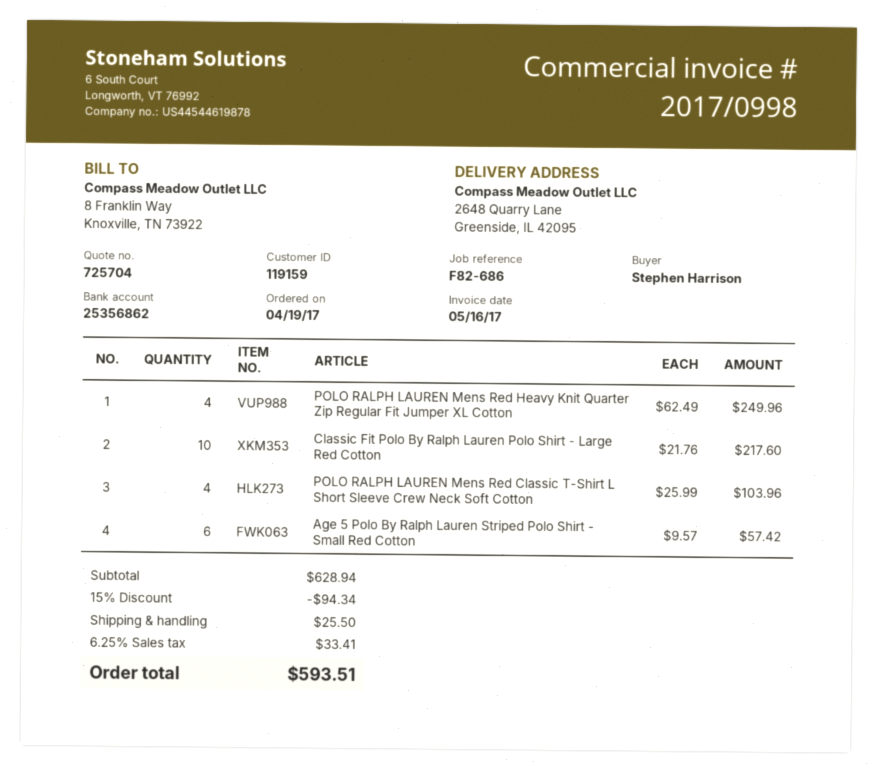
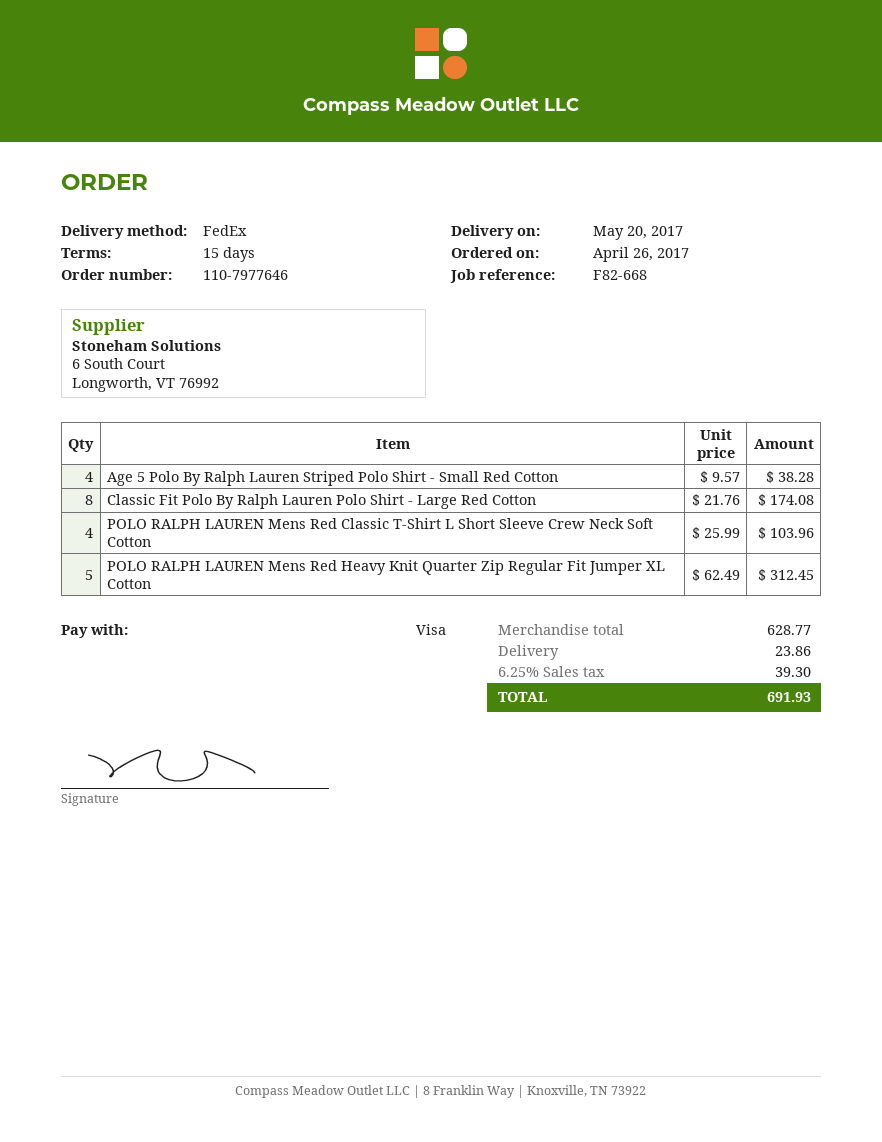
order date: 2017-04-19 -> 2017-04-26
reference: F82-686 -> F82-668
POLO RALPH LAUREN Mens Red Heavy Knit Quarter Zip Regular Fit Jumper XL Cotton: 4 x 62.49 = 249.96 -> 5 x 62.49 = 312.45
Classic Fit Polo By Ralph Lauren Polo Shirt - Large Red Cotton: 10 x 21.76 = 217.60 -> 8 x 21.76 = 174.08
Age 5 Polo By Ralph Lauren Striped Polo Shirt - Small Red Cotton: 6 x 9.57 = 57.42 -> 4 x 9.57 = 38.28
subtotal: 628.94 -> 628.77
discount: 15% = 94.34 -> none
shipping: 25.50 -> 23.86
tax: 6.25% = 33.41 -> 6.25% = 39.30
total: 593.51 -> 691.93

